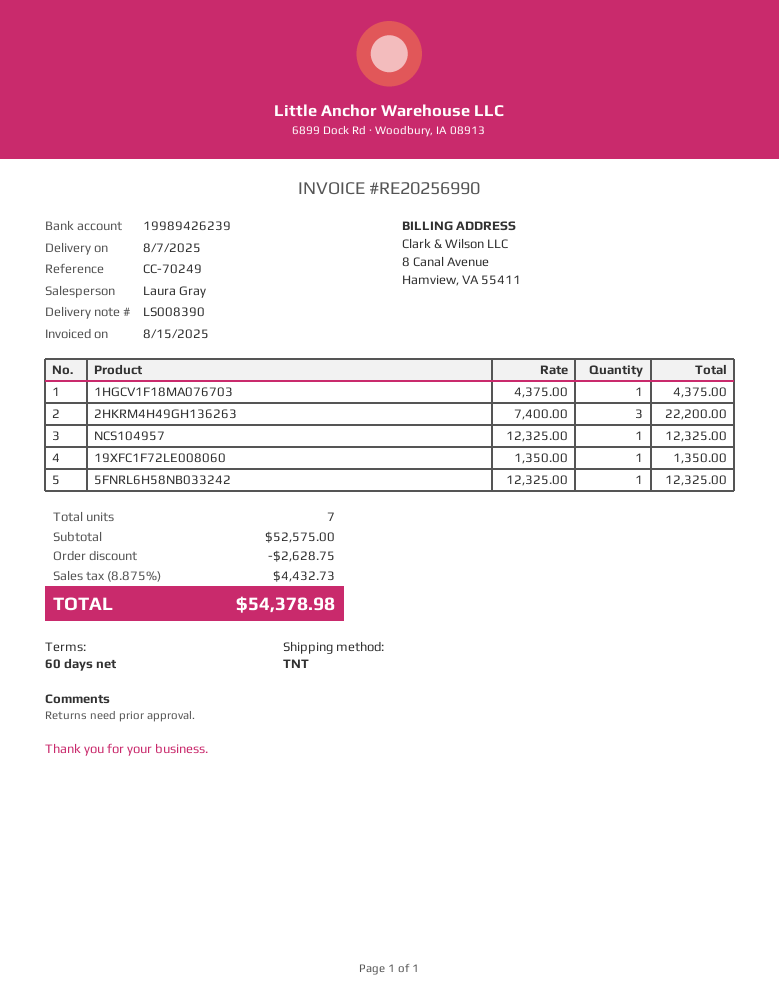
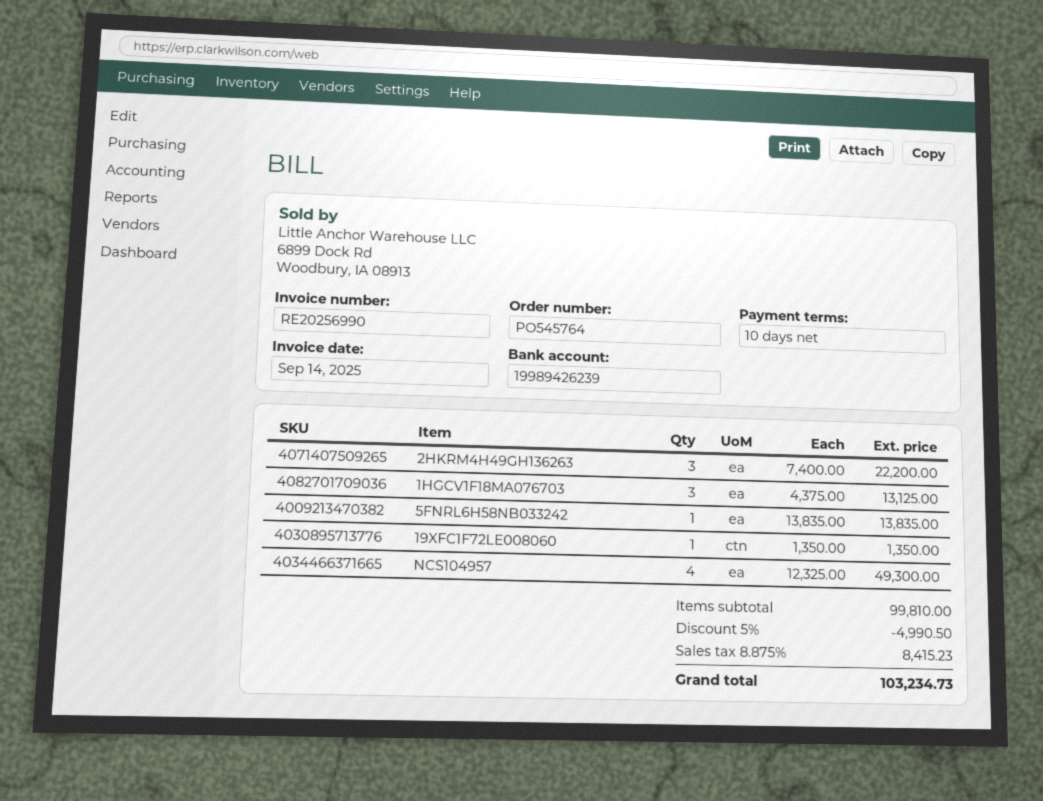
invoice date: 2025-08-15 -> 2025-09-14
payment terms: 60 days -> 10 days
1HGCV1F18MA076703: 1 x 4375.00 = 4375.00 -> 3 x 4375.00 = 13125.00
NCS104957: 1 x 12325.00 = 12325.00 -> 4 x 12325.00 = 49300.00
5FNRL6H58NB033242: 1 x 12325.00 = 12325.00 -> 1 x 13835.00 = 13835.00
subtotal: 52575.00 -> 99810.00
discount: 2628.75 -> 4990.50
tax: 8.875% = 4432.73 -> 8.875% = 8415.23
total: 54378.98 -> 103234.73

